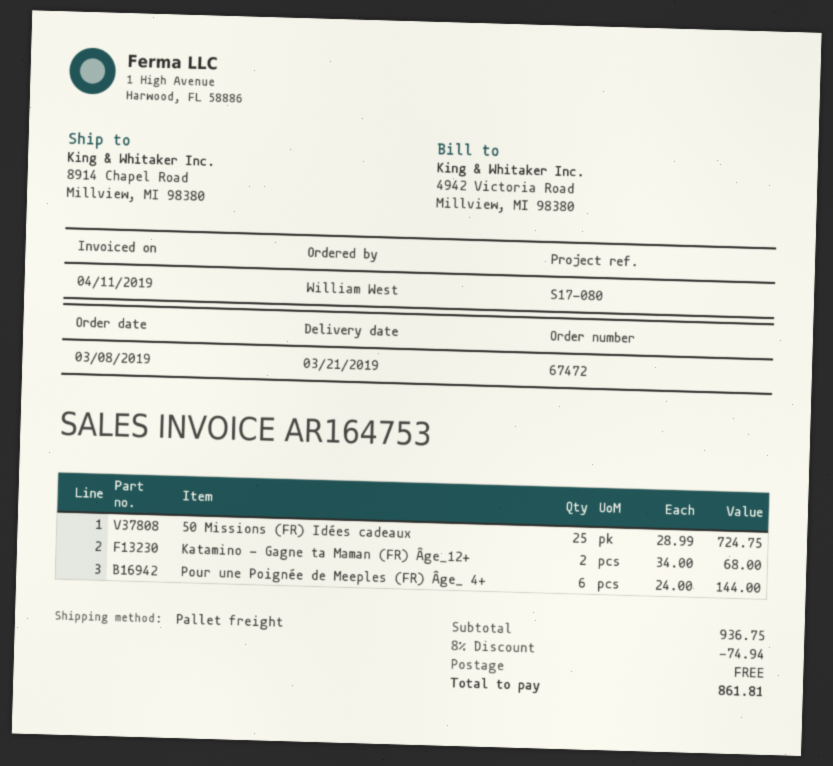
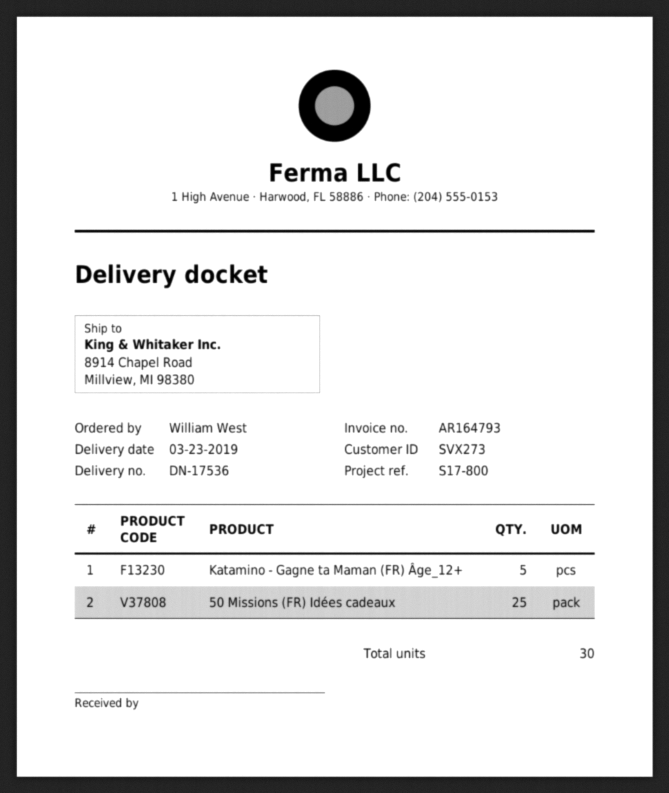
delivery date: 2019-03-21 -> 2019-03-23
invoice number: AR164753 -> AR164793
reference: S17-080 -> S17-800
Katamino - Gagne ta Maman (FR) Âge_12+: 2 -> 5
Pour une Poignée de Meeples (FR) Âge_ 4+: 6 -> none

